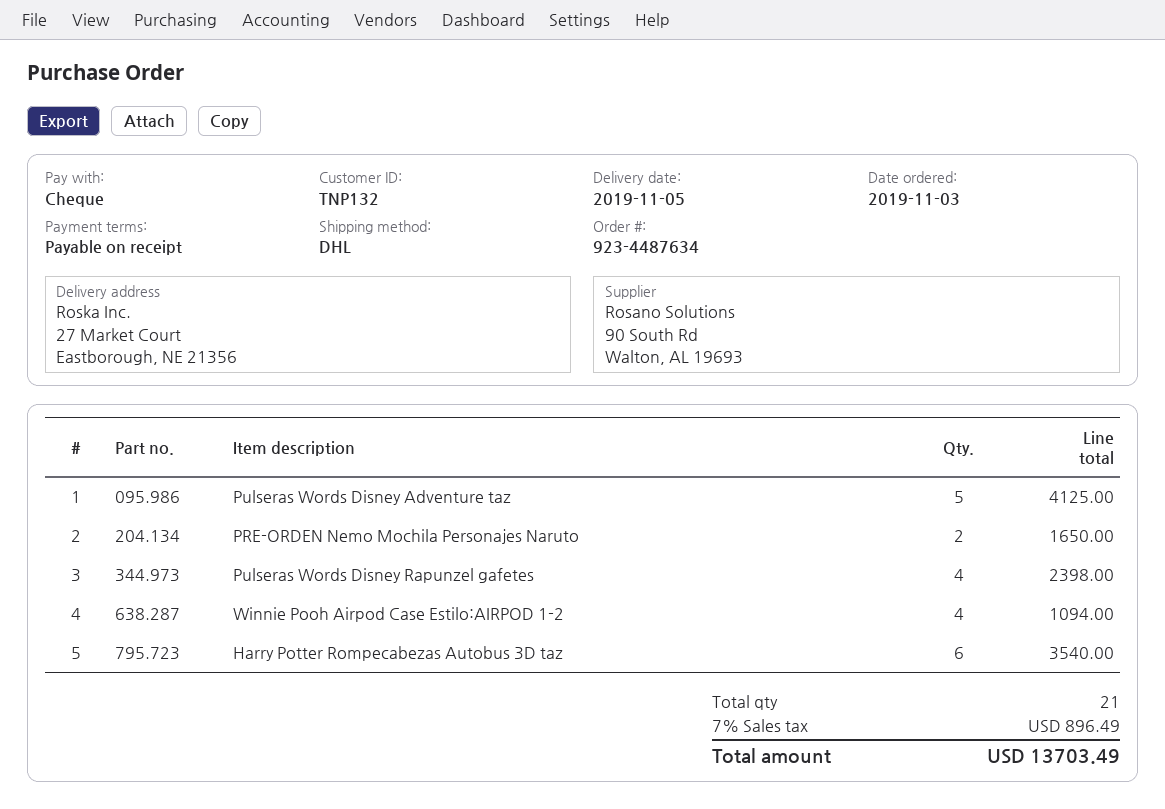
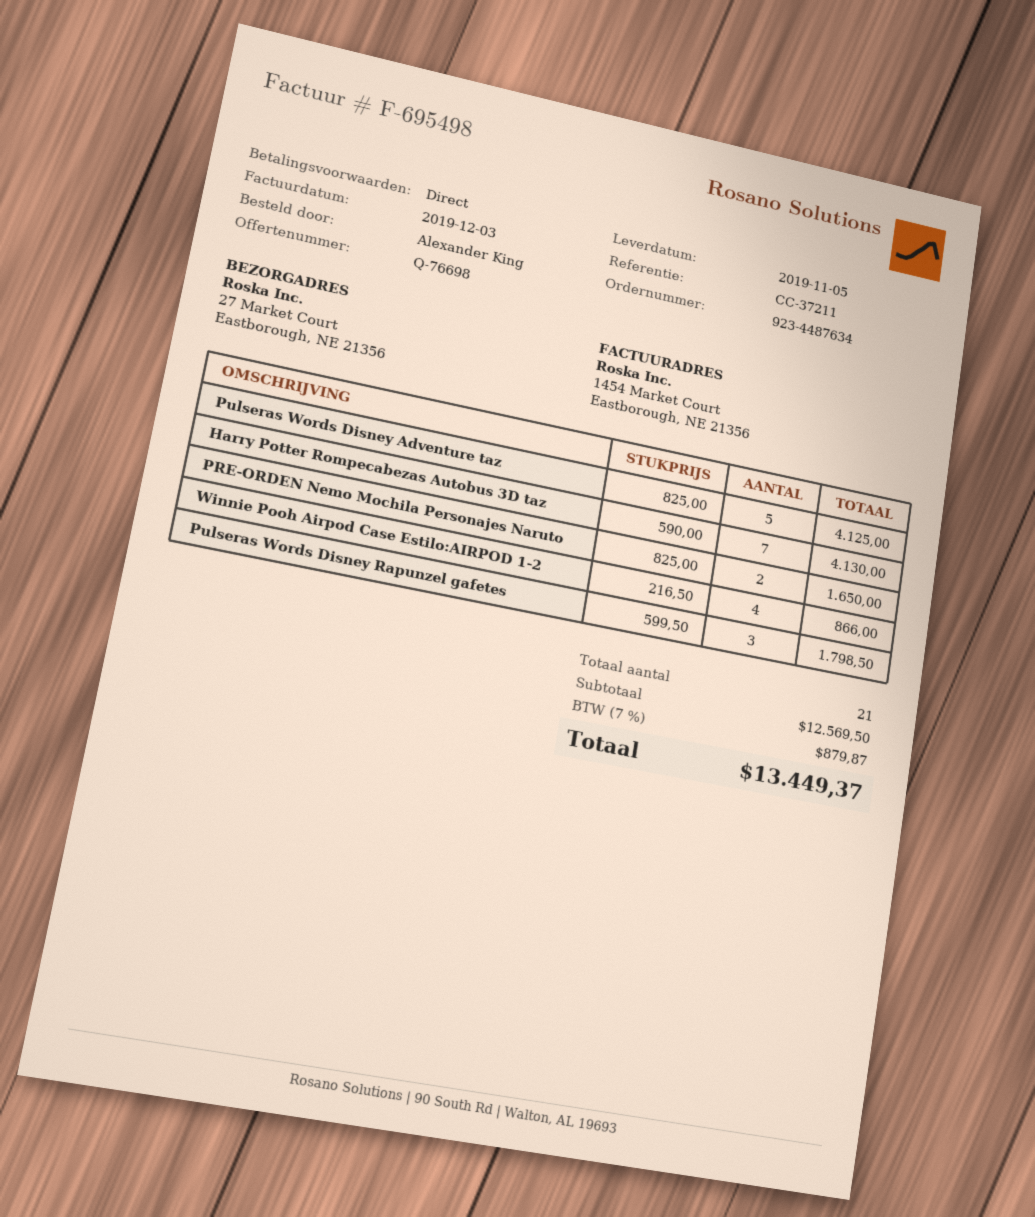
Pulseras Words Disney Rapunzel gafetes: 4 for 2398.00 -> 3 for 1798.50
Winnie Pooh Airpod Case Estilo:AIRPOD 1-2: 4 for 1094.00 -> 4 for 866.00
Harry Potter Rompecabezas Autobus 3D taz: 6 for 3540.00 -> 7 for 4130.00
tax: 7% = 896.49 -> 7% = 879.87
total: 13703.49 -> 13449.37

